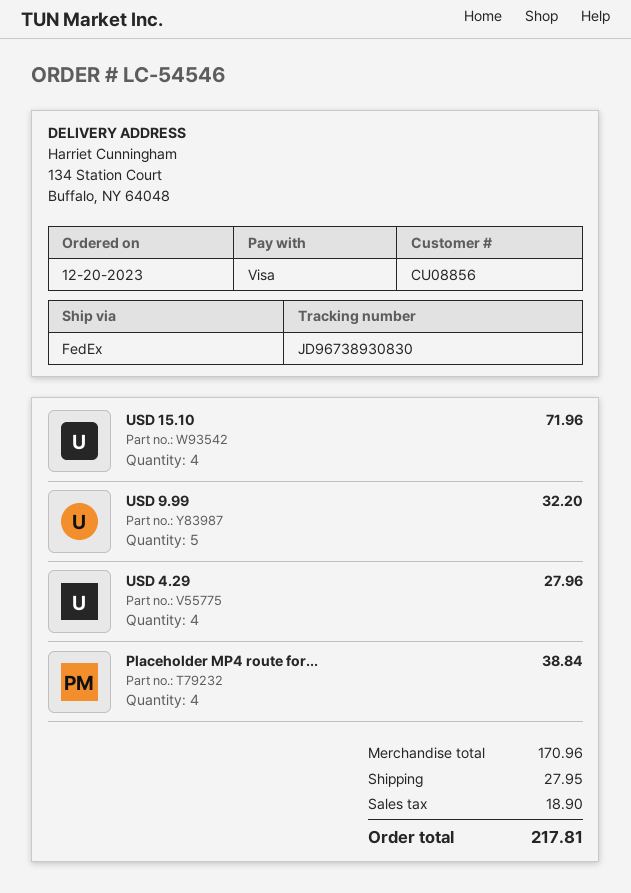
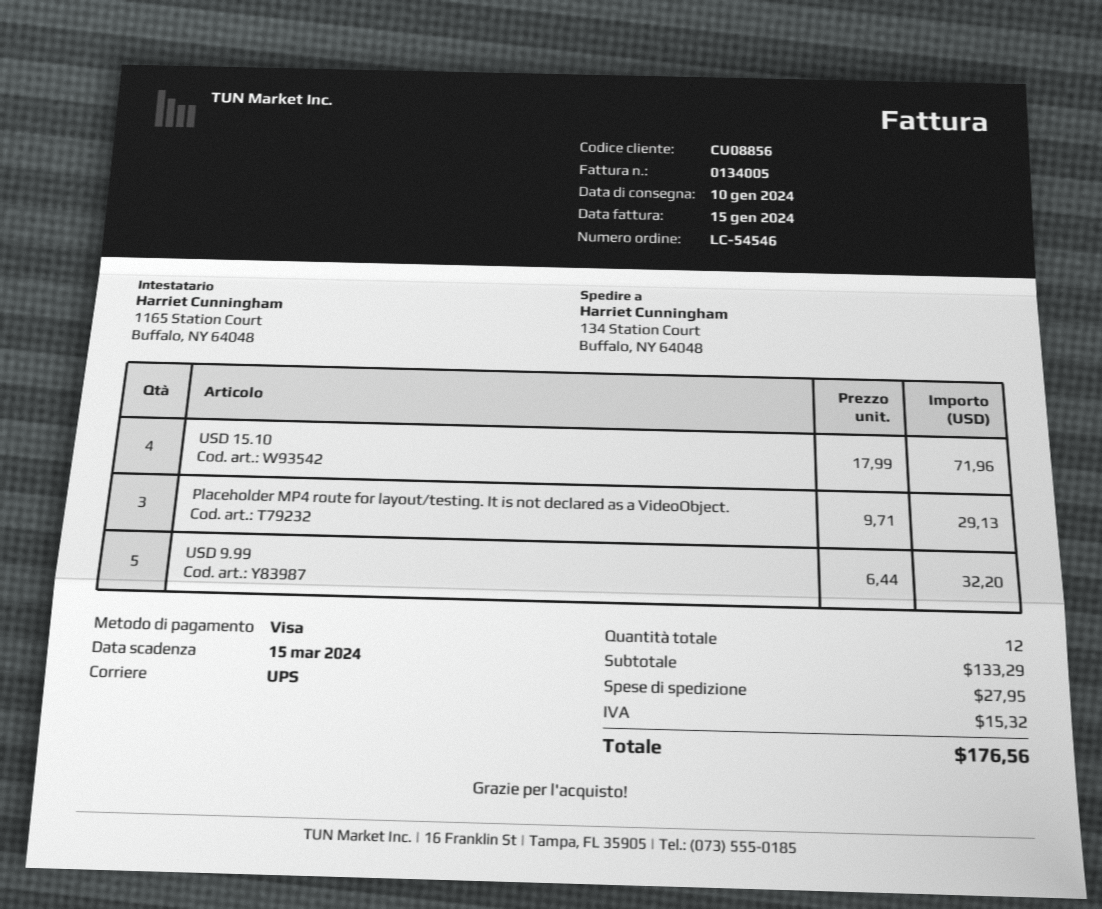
shipping method: FedEx -> UPS
USD 4.29: 4 for 27.96 -> none
Placeholder MP4 route for...: 4 for 38.84 -> 3 for 29.13
subtotal: 170.96 -> 133.29
tax: 18.90 -> 15.32
total: 217.81 -> 176.56

